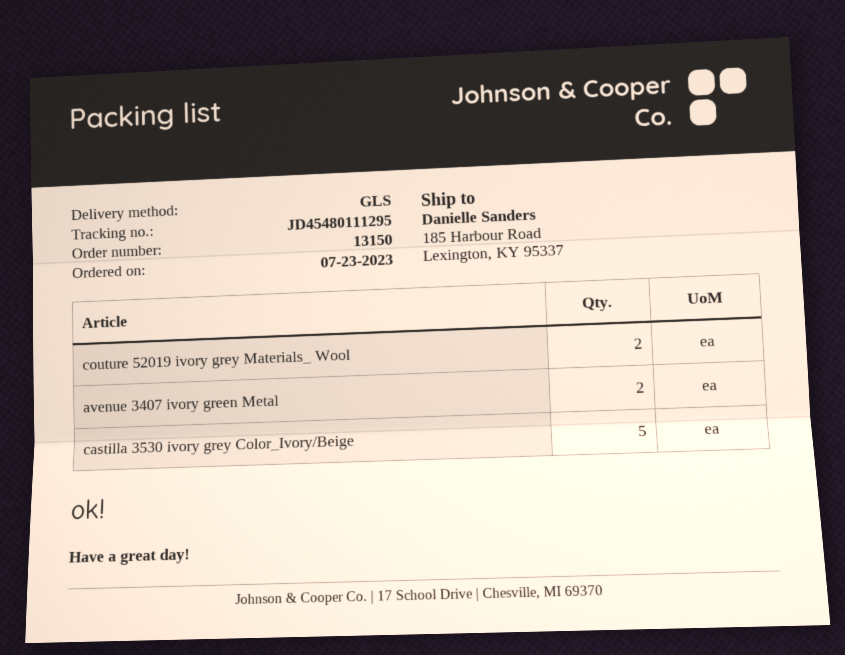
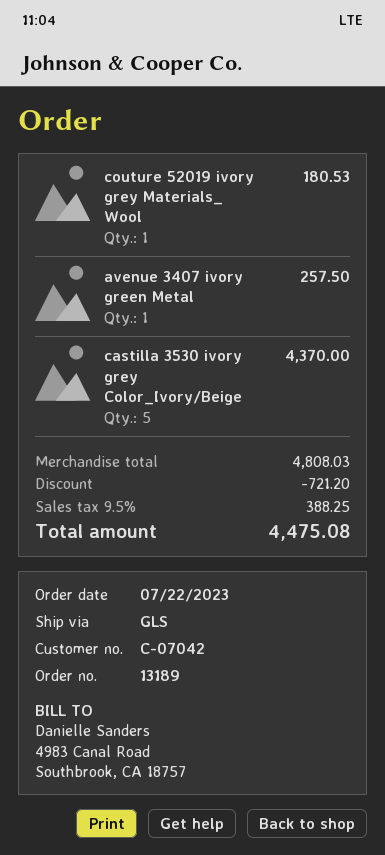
order number: 13150 -> 13189
order date: 2023-07-23 -> 2023-07-22
couture 52019 ivory grey Materials_ Wool: 2 -> 1
avenue 3407 ivory green Metal: 2 -> 1

